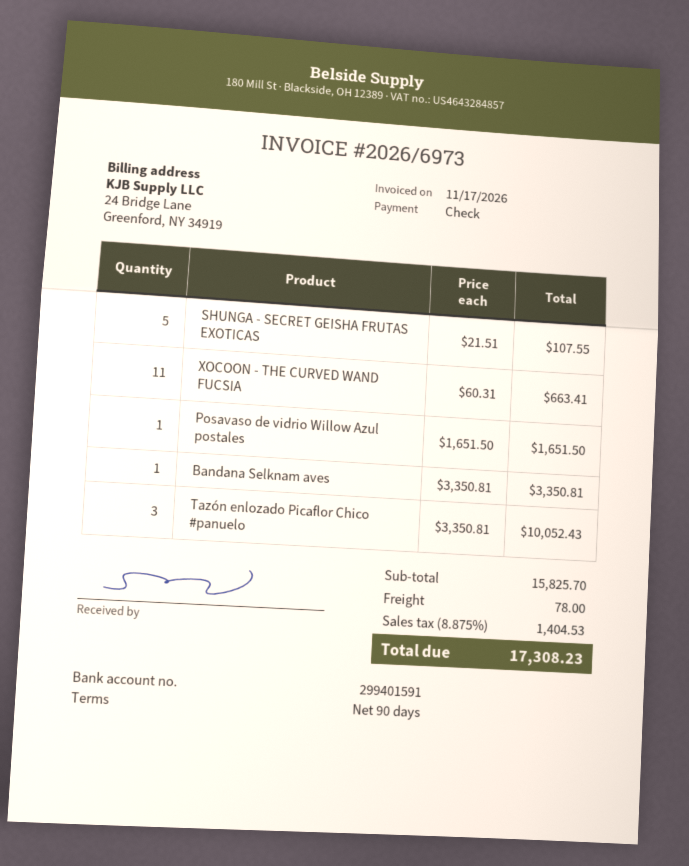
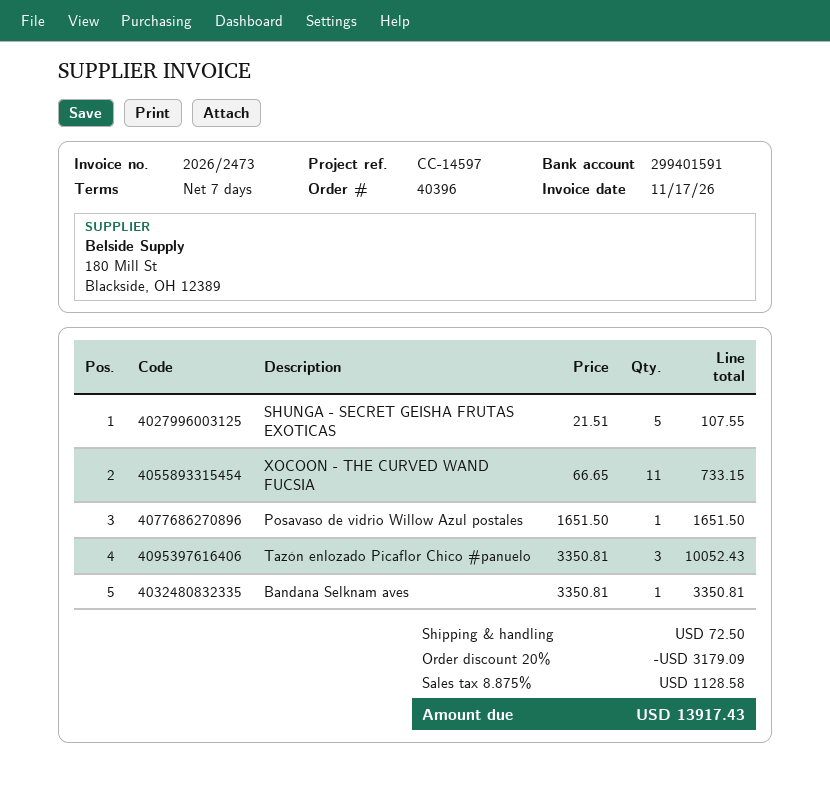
invoice number: 2026/6973 -> 2026/2473
payment terms: 90 days -> 7 days
XOCOON - THE CURVED WAND FUCSIA: 11 x 60.31 = 663.41 -> 11 x 66.65 = 733.15
discount: none -> 20% = 3179.09
shipping: 78.00 -> 72.50
tax: 8.875% = 1404.53 -> 8.875% = 1128.58
total: 17308.23 -> 13917.43

